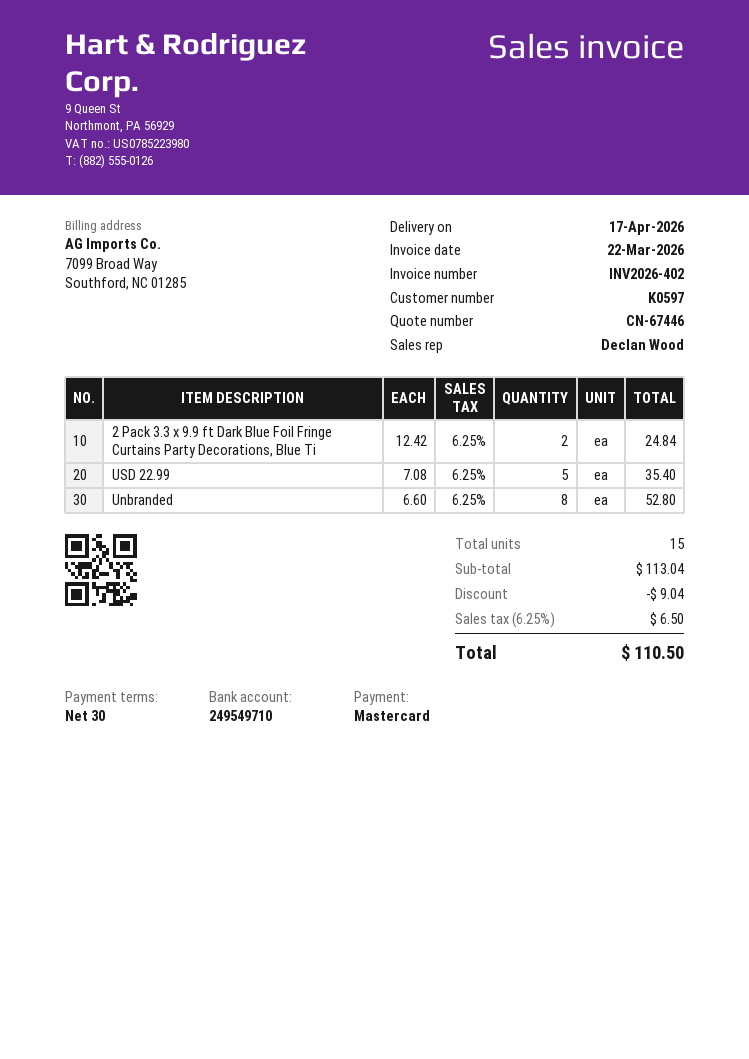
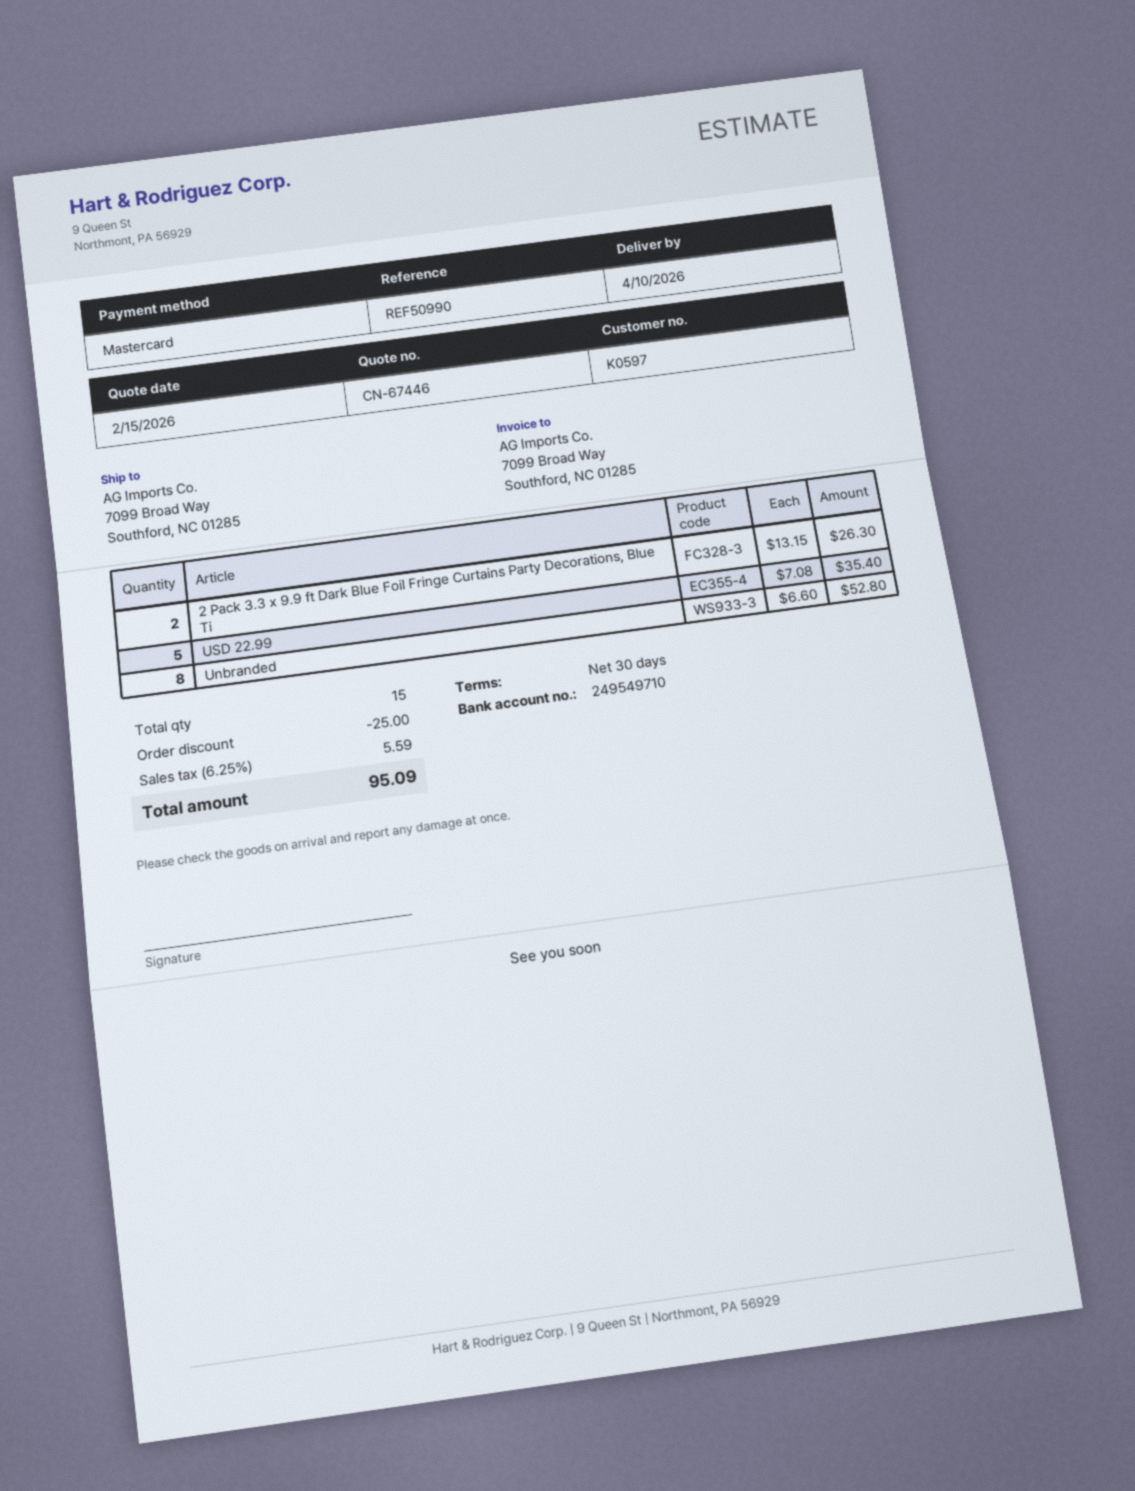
delivery date: 2026-04-17 -> 2026-04-10
2 Pack 3.3 x 9.9 ft Dark Blue Foil Fringe Curtains Party Decorations, Blue Ti: 2 x 12.42 = 24.84 -> 2 x 13.15 = 26.30
discount: 9.04 -> 25.00
tax: 6.25% = 6.50 -> 6.25% = 5.59
total: 110.50 -> 95.09

